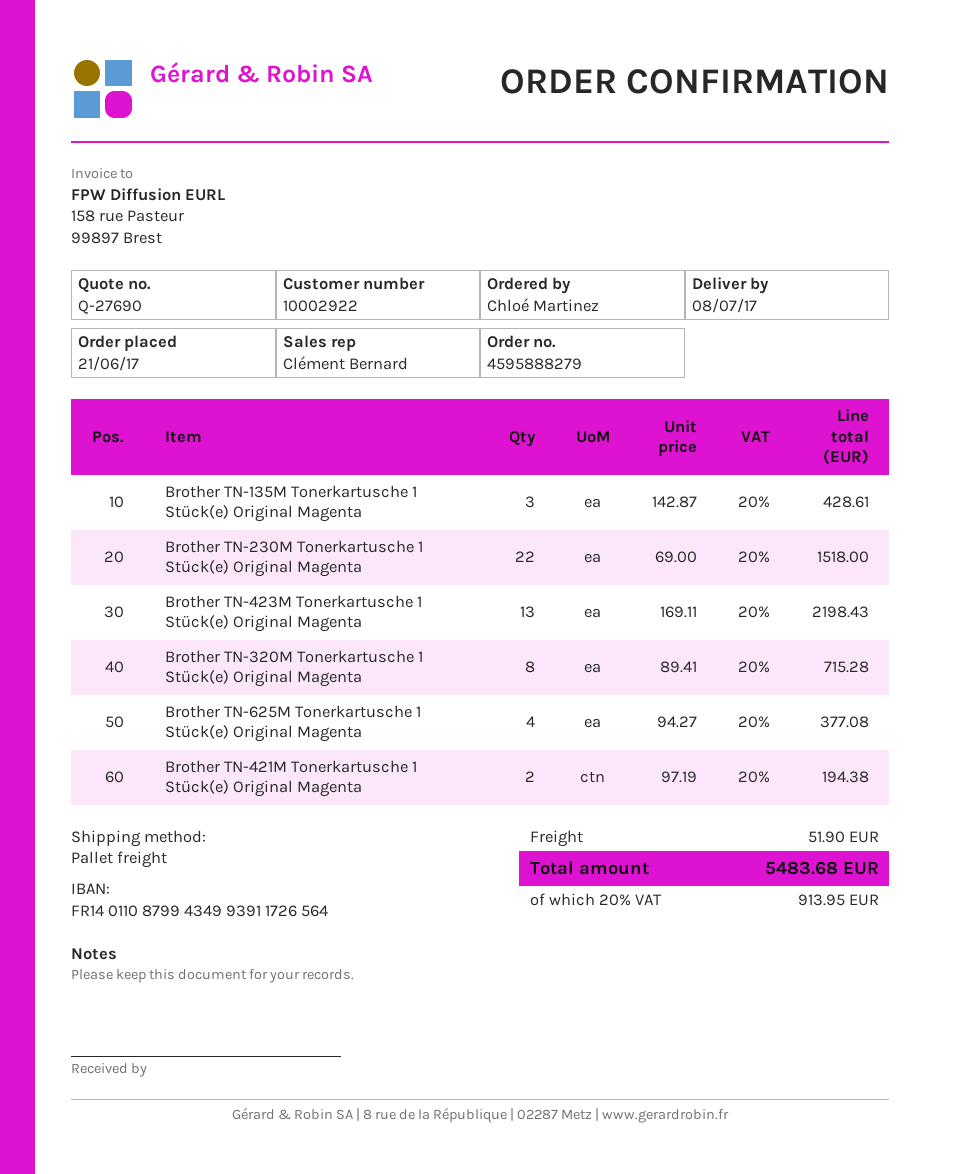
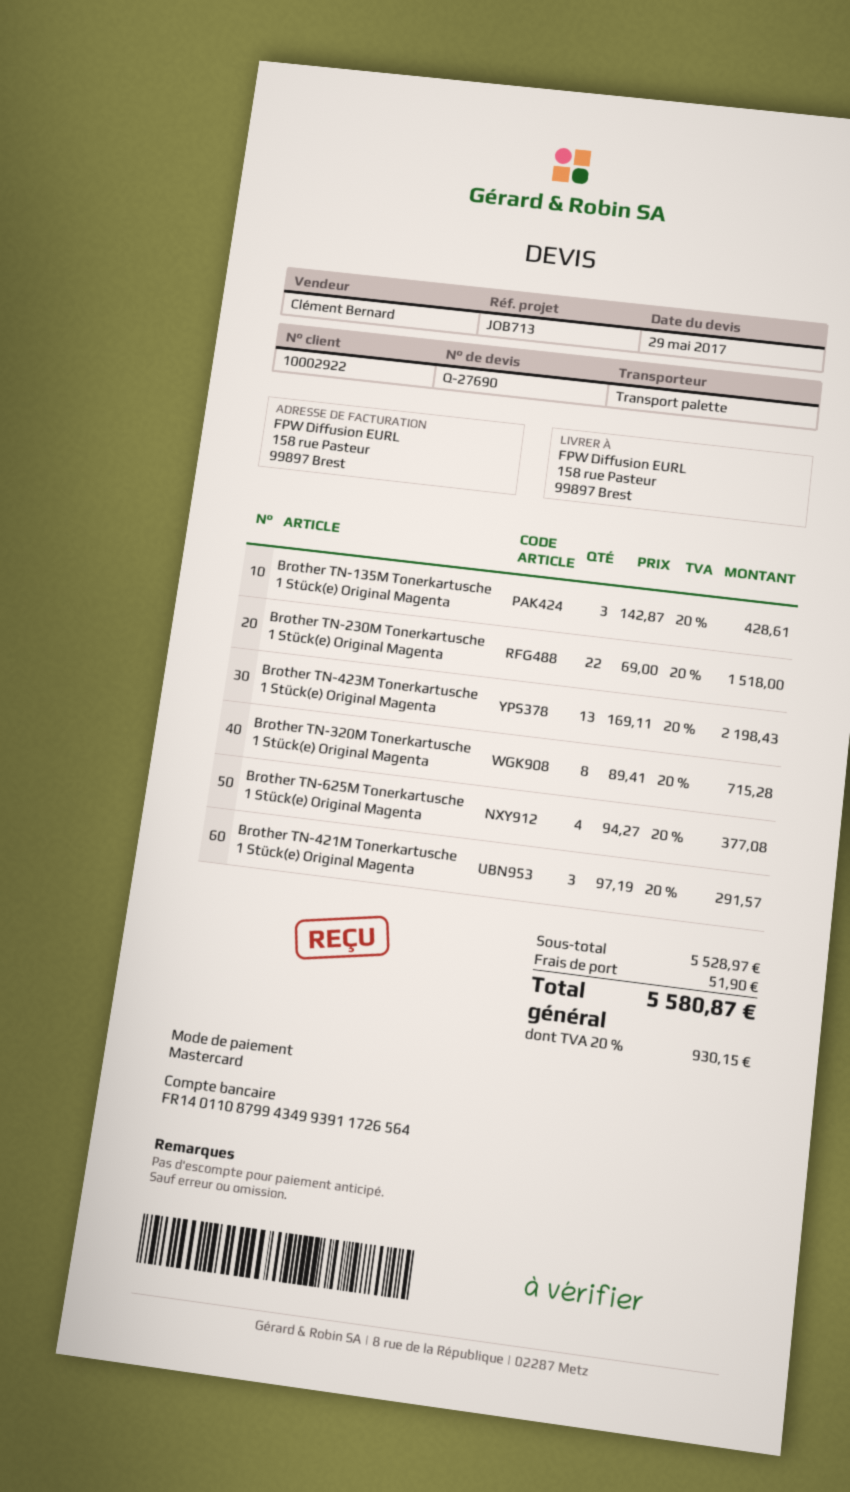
Brother TN-421M Tonerkartusche 1 Stück(e) Original Magenta: 2 x 97.19 = 194.38 -> 3 x 97.19 = 291.57
tax: 20% = 913.95 -> 20% = 930.15
total: 5483.68 -> 5580.87

